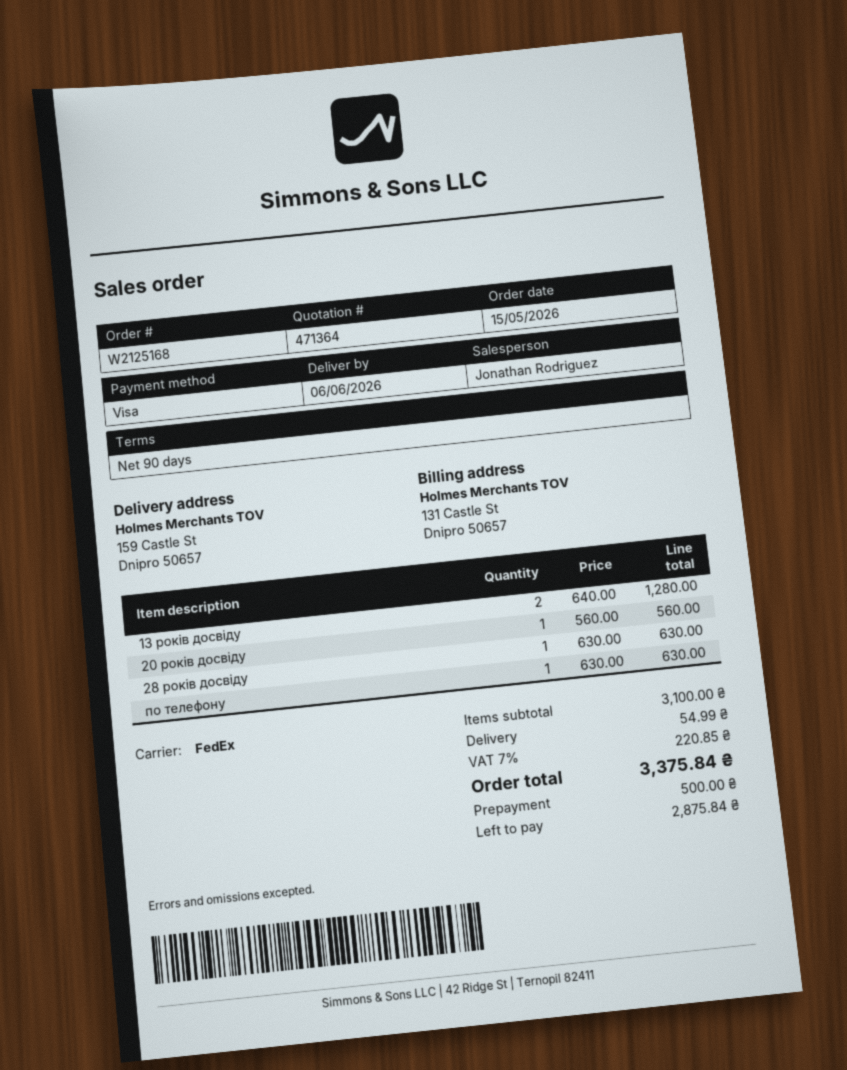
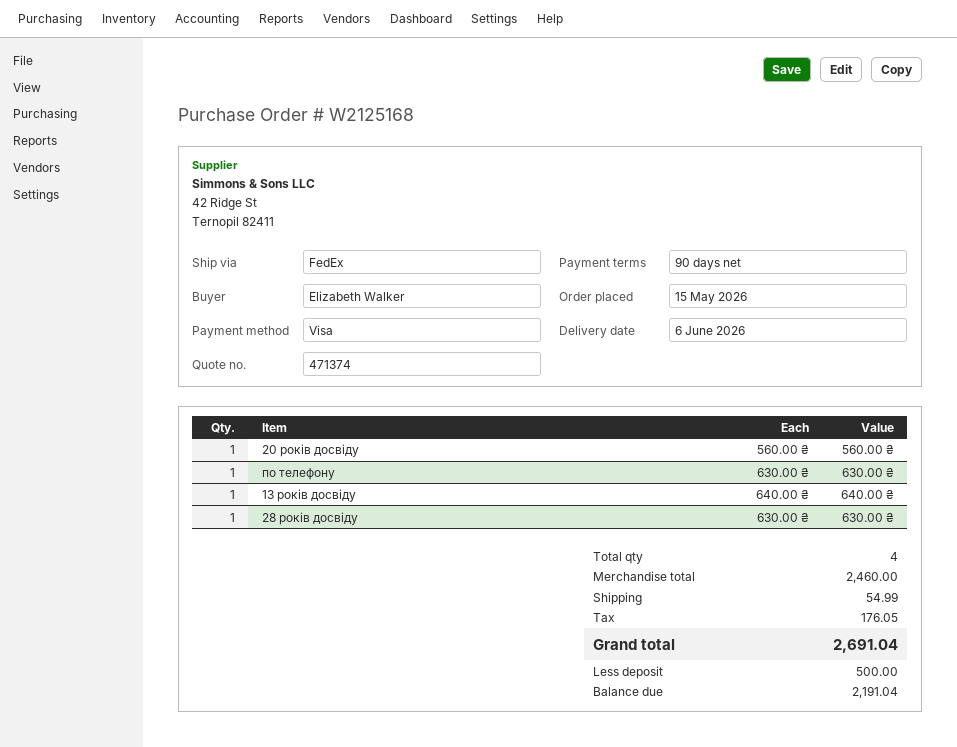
quote number: 471364 -> 471374
13 років досвіду: 2 x 640.00 = 1280.00 -> 1 x 640.00 = 640.00
subtotal: 3100.00 -> 2460.00
tax: 220.85 -> 176.05
total: 3375.84 -> 2691.04
balance: 2875.84 -> 2191.04

